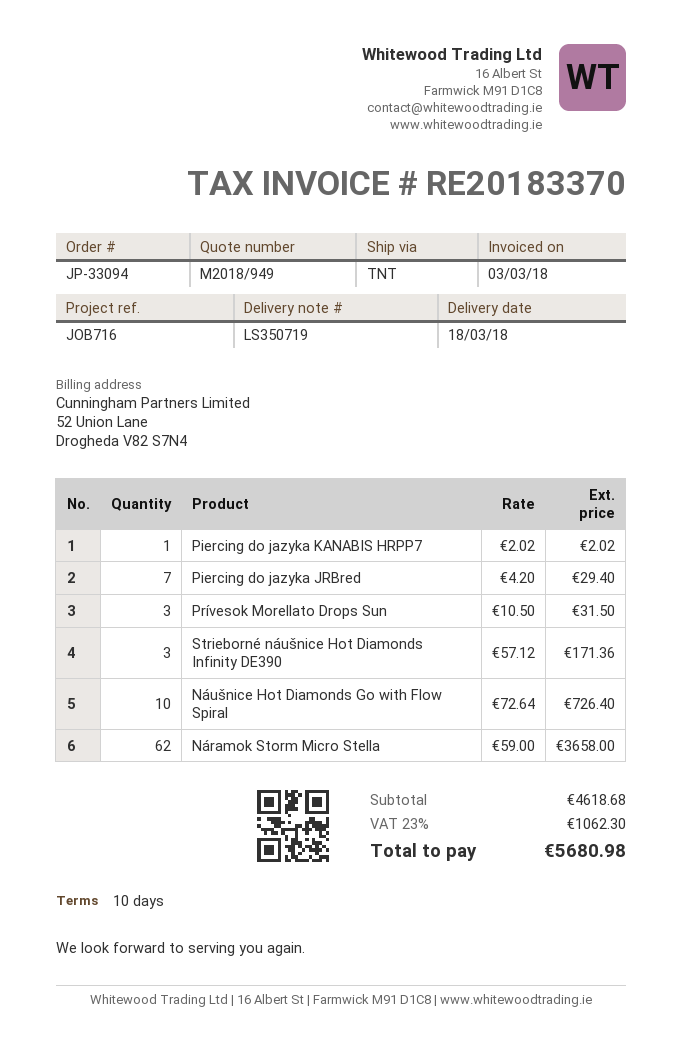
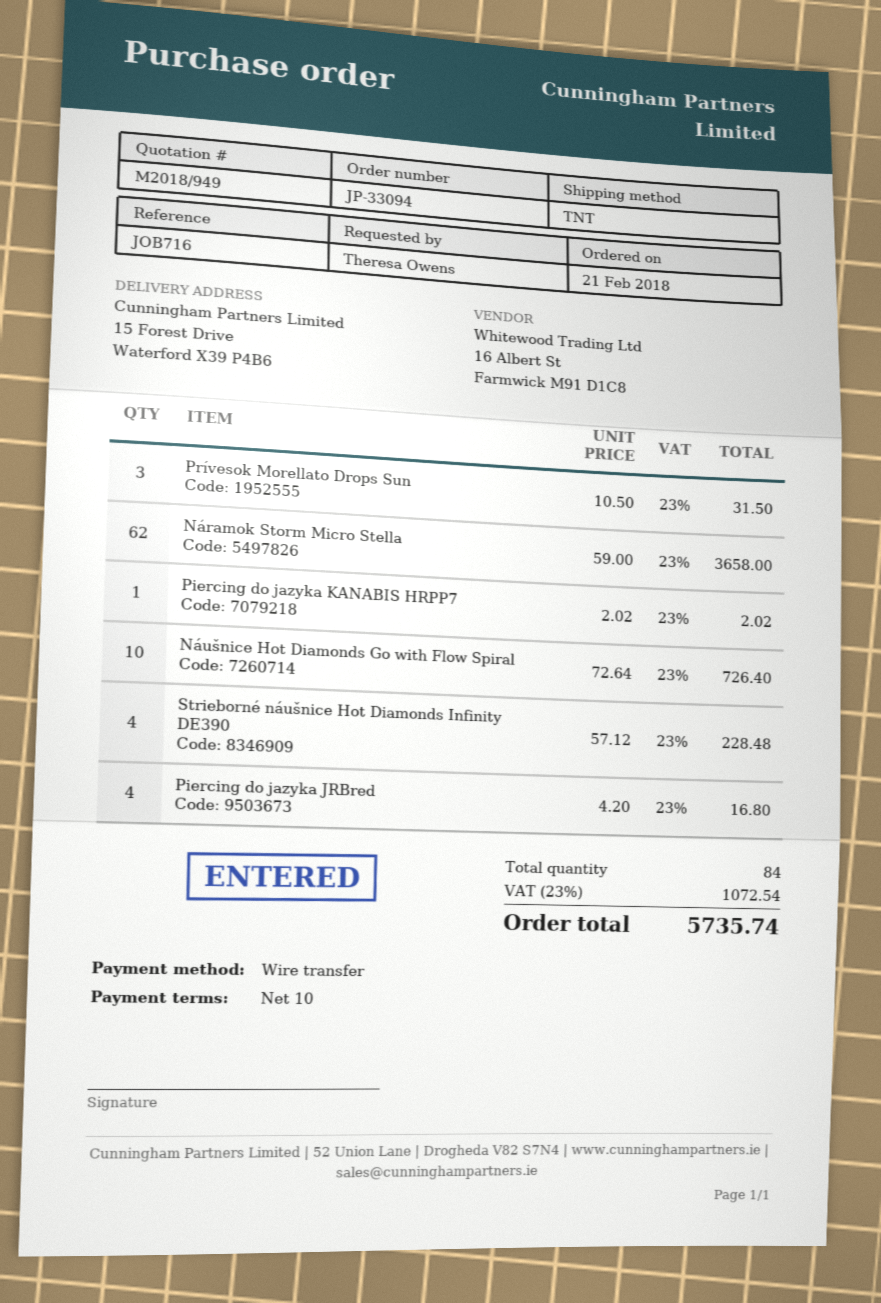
Piercing do jazyka JRBred: 7 x 4.20 = 29.40 -> 4 x 4.20 = 16.80
Strieborné náušnice Hot Diamonds Infinity DE390: 3 x 57.12 = 171.36 -> 4 x 57.12 = 228.48
tax: 23% = 1062.30 -> 23% = 1072.54
total: 5680.98 -> 5735.74

